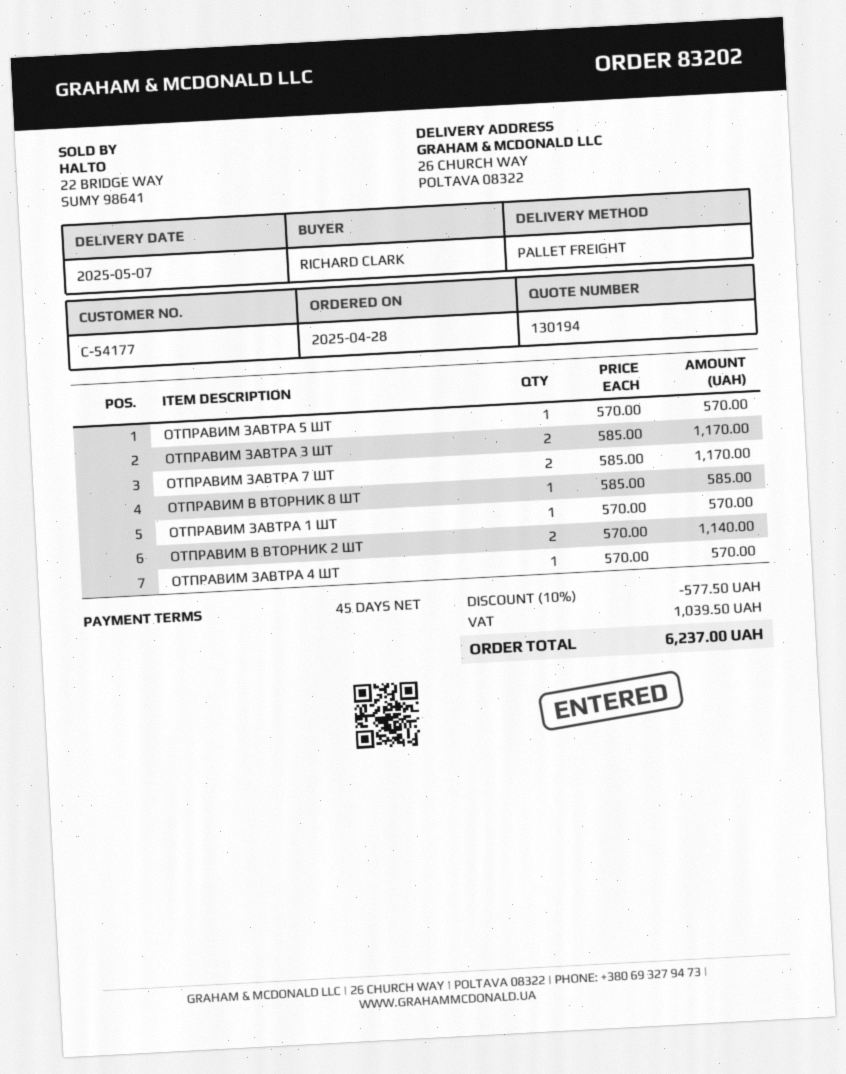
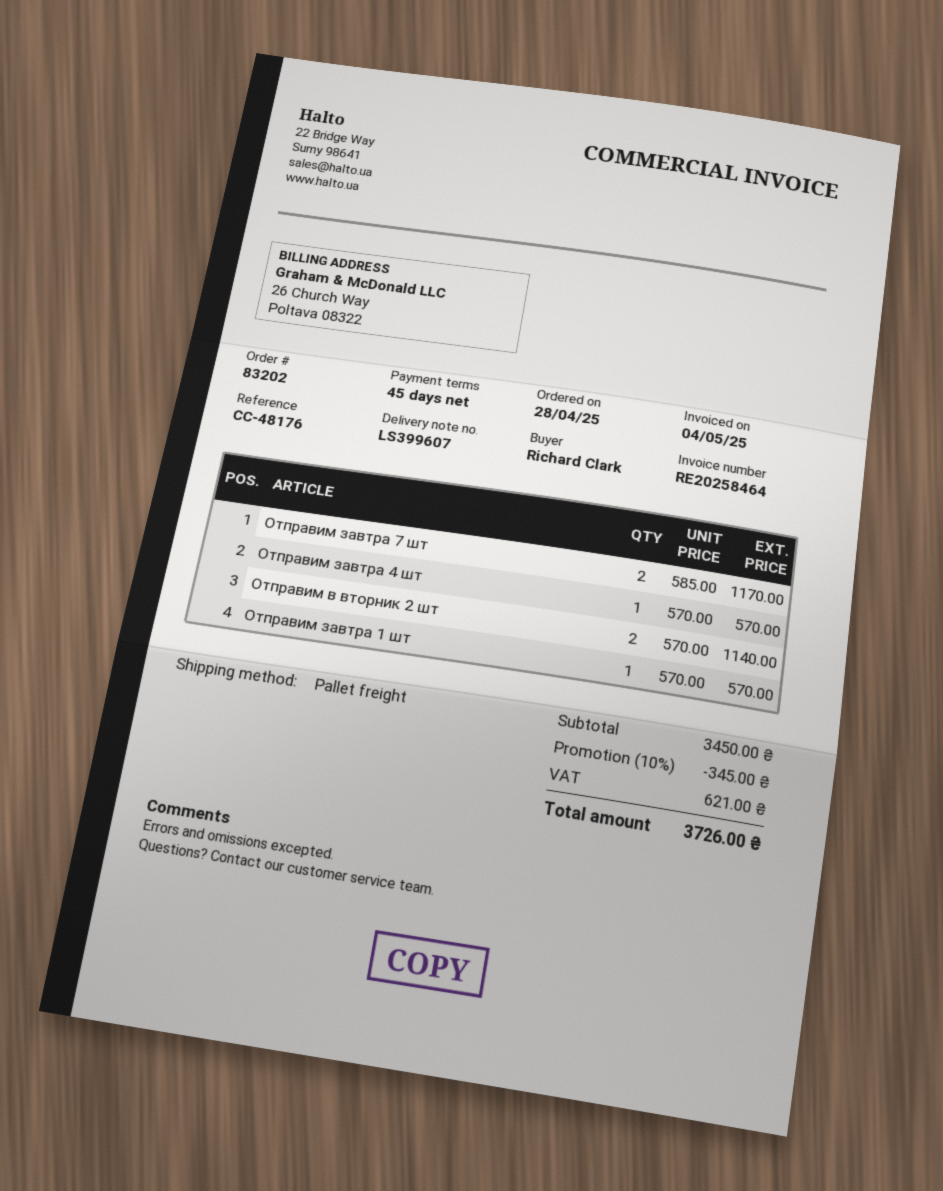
ОТПРАВИМ ЗАВТРА 5 ШТ: 1 x 570.00 = 570.00 -> none
ОТПРАВИМ ЗАВТРА 3 ШТ: 2 x 585.00 = 1170.00 -> none
ОТПРАВИМ В ВТОРНИК 8 ШТ: 1 x 585.00 = 585.00 -> none
discount: 10% = 577.50 -> 10% = 345.00
tax: 1039.50 -> 621.00
total: 6237.00 -> 3726.00

